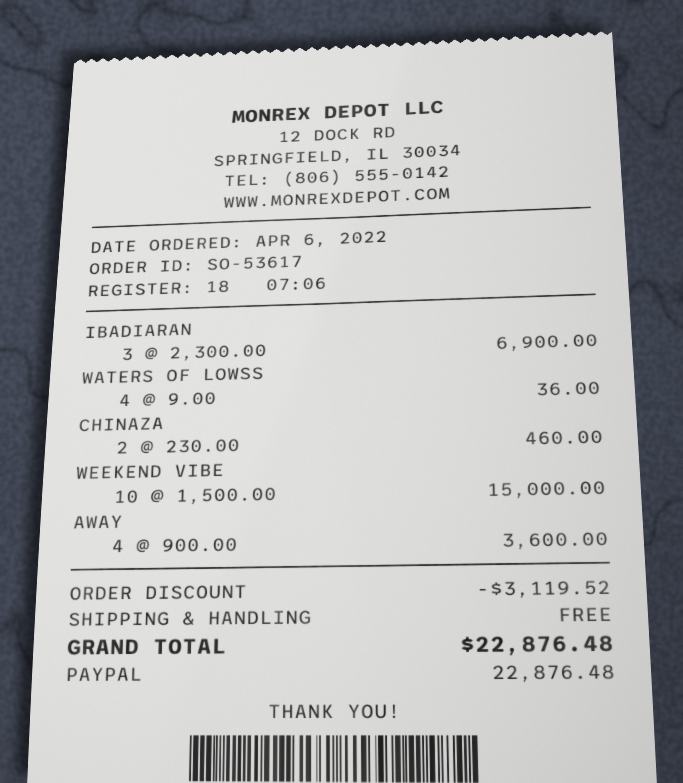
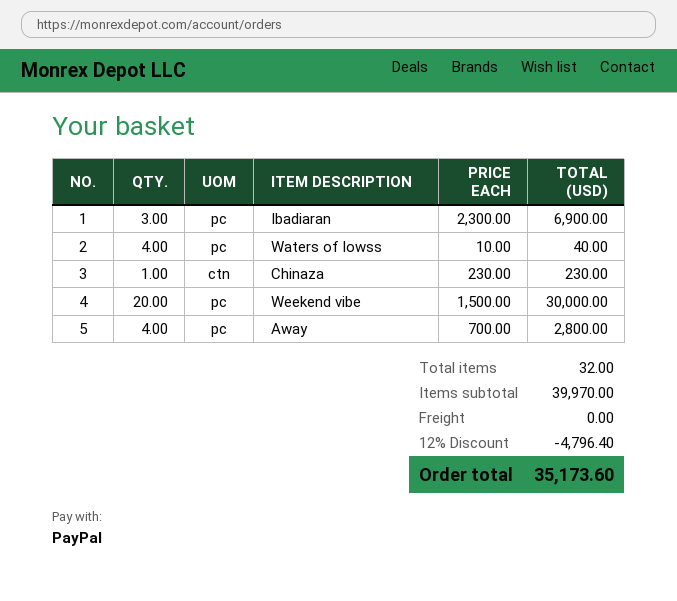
WATERS OF LOWSS: 4 x 9.00 = 36.00 -> 4 x 10.00 = 40.00
CHINAZA: 2 x 230.00 = 460.00 -> 1 x 230.00 = 230.00
WEEKEND VIBE: 10 x 1500.00 = 15000.00 -> 20 x 1500.00 = 30000.00
AWAY: 4 x 900.00 = 3600.00 -> 4 x 700.00 = 2800.00
discount: 3119.52 -> 4796.40
total: 22876.48 -> 35173.60

